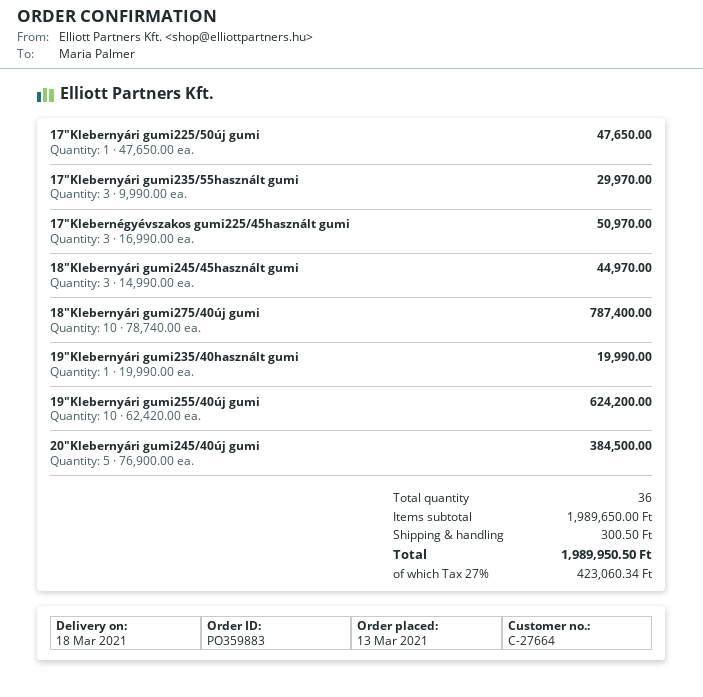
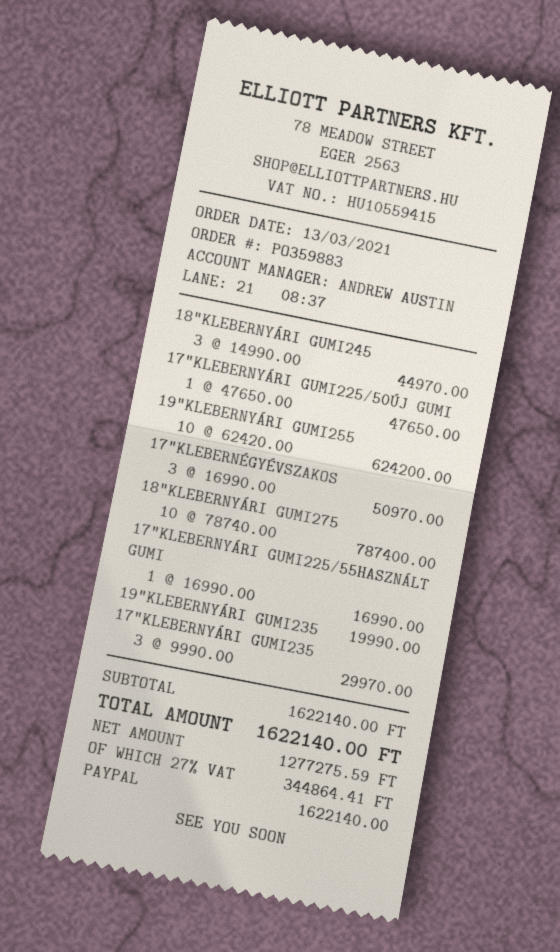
20"Klebernyári gumi245/40új gumi: 5 x 76900.00 = 384500.00 -> none
17"KLEBERNYÁRI GUMI225/55HASZNÁLT GUMI: none -> 1 x 16990.00 = 16990.00
subtotal: 1989650.00 -> 1622140.00
shipping: 300.50 -> none
tax: 27% = 423060.34 -> 27% = 344864.41
total: 1989950.50 -> 1622140.00

